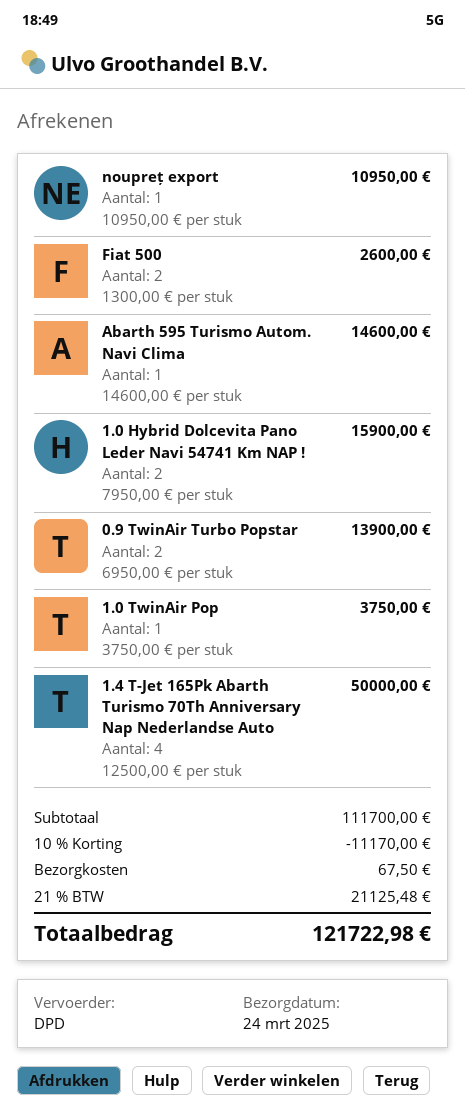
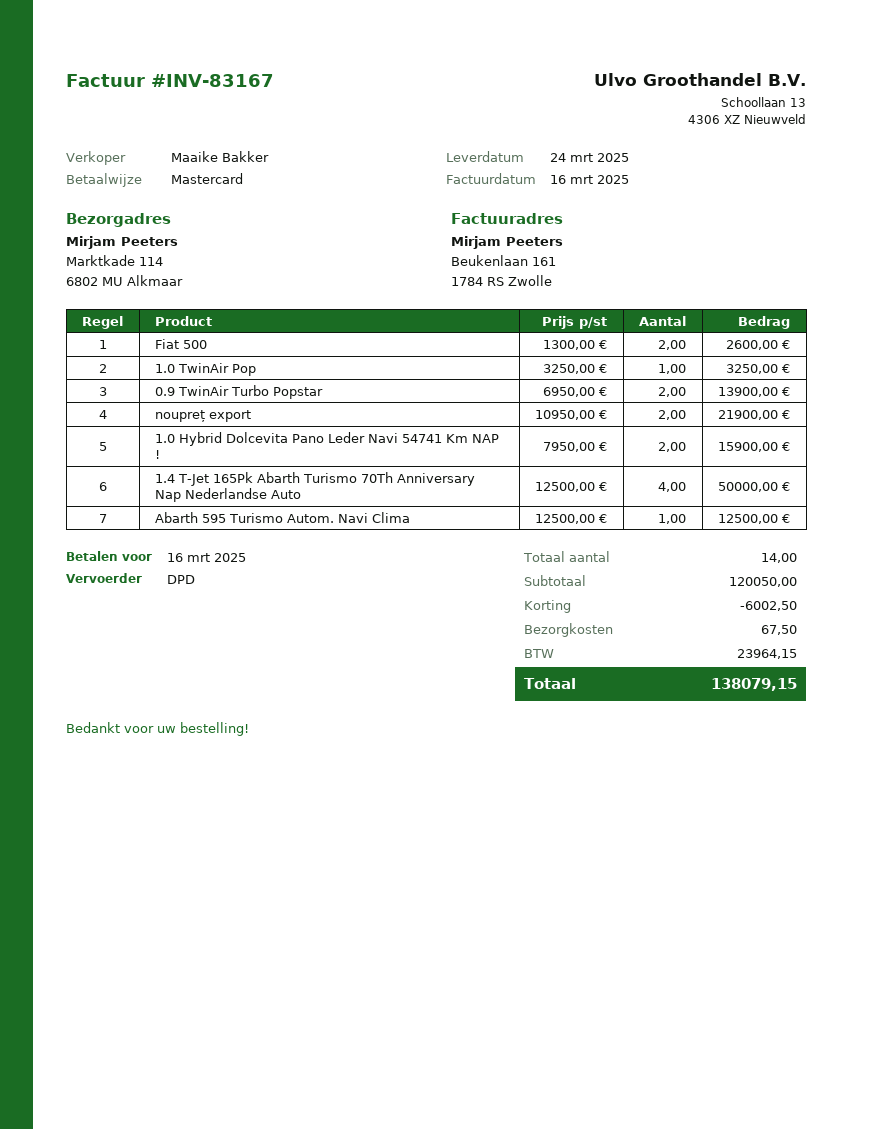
noupreț export: 1 x 10950.00 = 10950.00 -> 2 x 10950.00 = 21900.00
Abarth 595 Turismo Autom. Navi Clima: 1 x 14600.00 = 14600.00 -> 1 x 12500.00 = 12500.00
1.0 TwinAir Pop: 1 x 3750.00 = 3750.00 -> 1 x 3250.00 = 3250.00
subtotal: 111700.00 -> 120050.00
discount: 11170.00 -> 6002.50
tax: 21125.48 -> 23964.15
total: 121722.98 -> 138079.15

